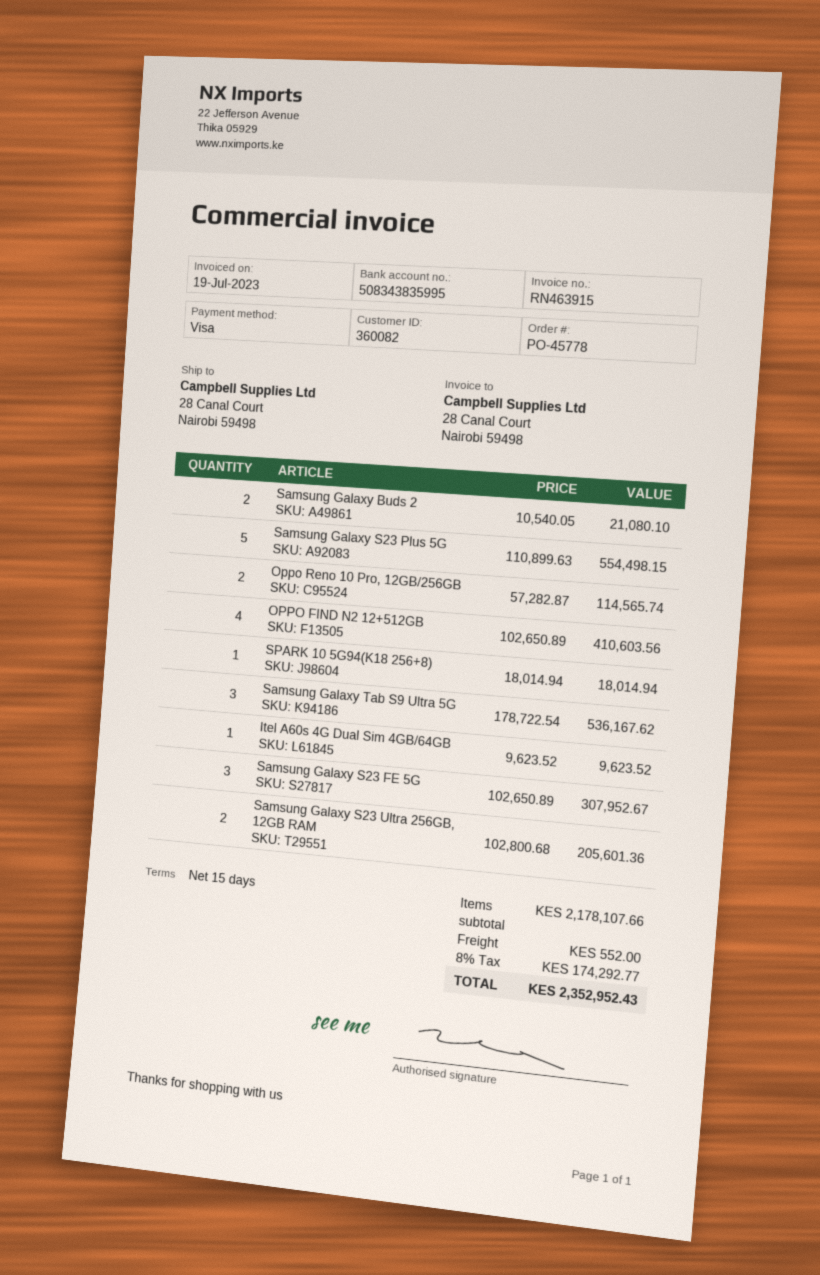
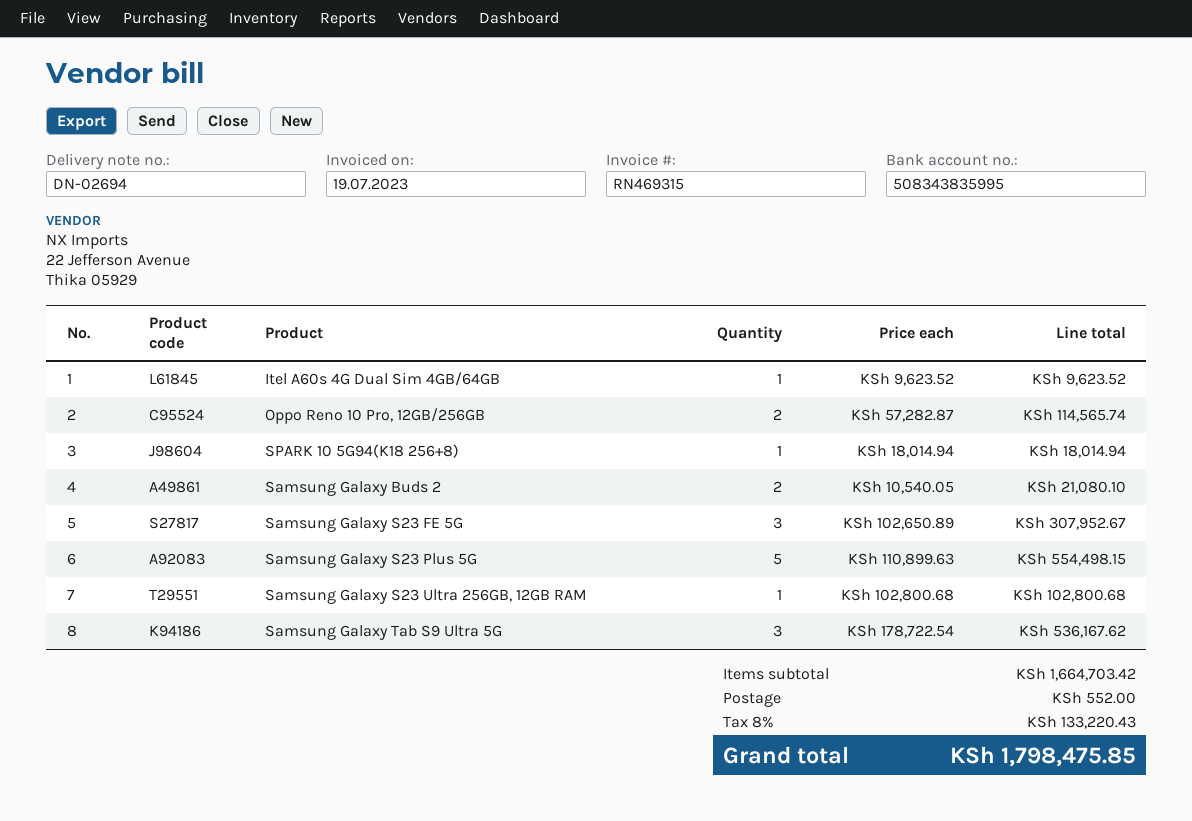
invoice number: RN463915 -> RN469315
OPPO FIND N2 12+512GB: 4 x 102650.89 = 410603.56 -> none
Samsung Galaxy S23 Ultra 256GB, 12GB RAM: 2 x 102800.68 = 205601.36 -> 1 x 102800.68 = 102800.68
subtotal: 2178107.66 -> 1664703.42
tax: 8% = 174292.77 -> 8% = 133220.43
total: 2352952.43 -> 1798475.85

